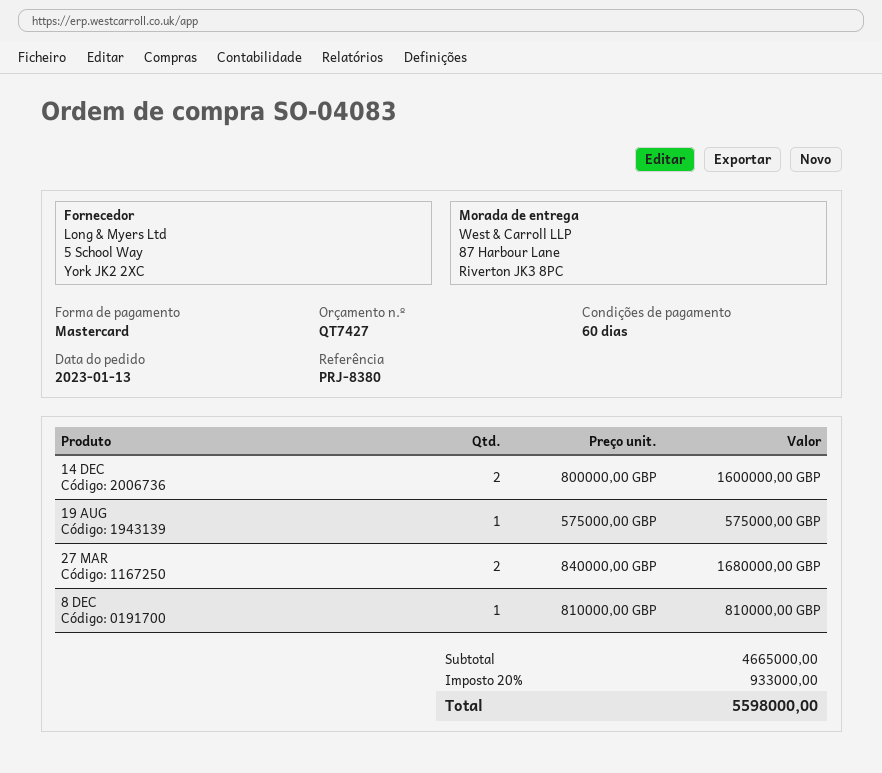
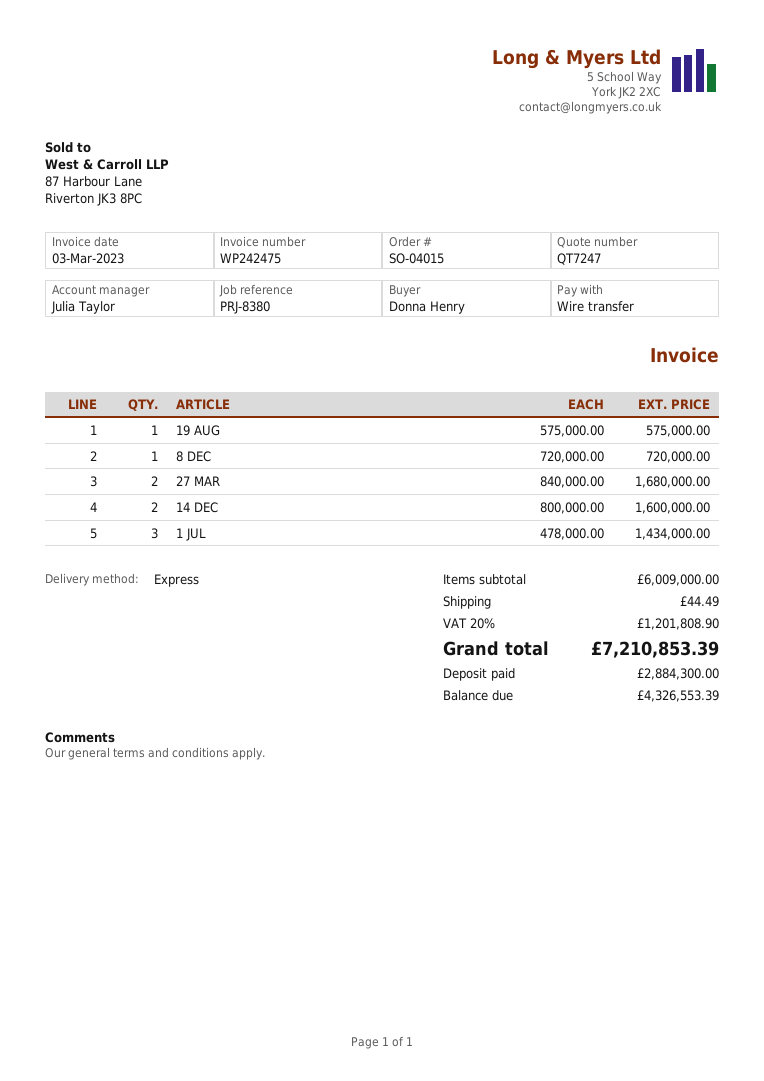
quote number: QT7427 -> QT7247
order number: SO-04083 -> SO-04015
payment method: Mastercard -> bank transfer
8 DEC: 1 x 810000.00 = 810000.00 -> 1 x 720000.00 = 720000.00
1 JUL: none -> 3 x 478000.00 = 1434000.00
subtotal: 4665000.00 -> 6009000.00
shipping: none -> 44.49
tax: 20% = 933000.00 -> 20% = 1201808.90
total: 5598000.00 -> 7210853.39

